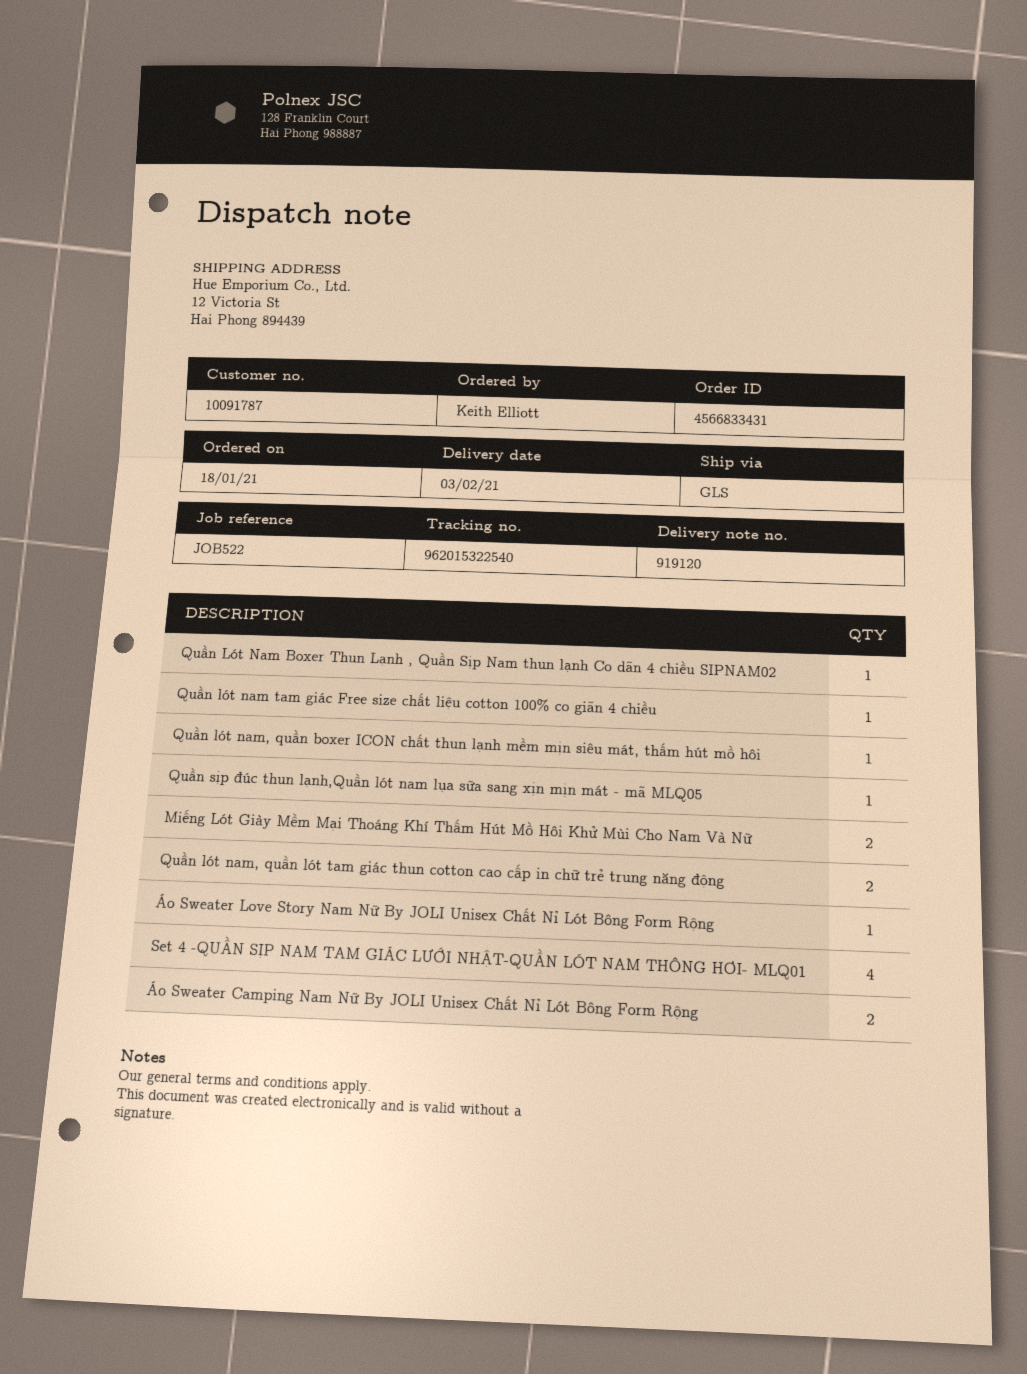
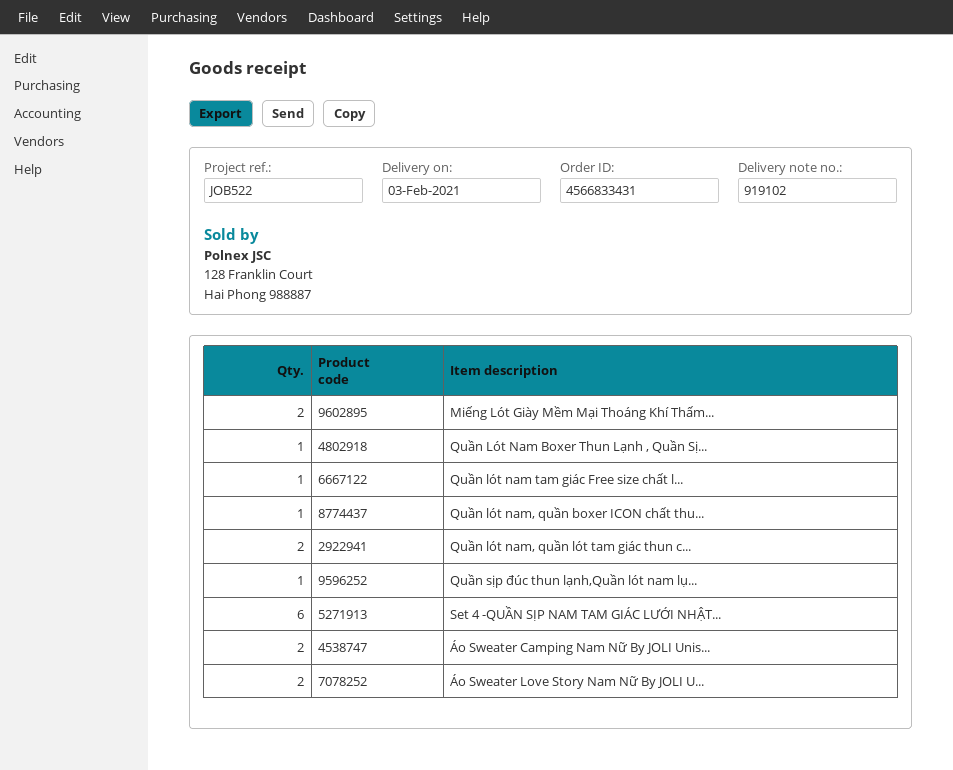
delivery note number: 919120 -> 919102
Áo Sweater Love Story Nam Nữ By JOLI Unisex Chất Nỉ Lót Bông Form Rộng: 1 -> 2
Set 4 -QUẦN SỊP NAM TAM GIÁC LƯỚI NHẬT-QUẦN LÓT NAM THÔNG HƠI- MLQ01: 4 -> 6

